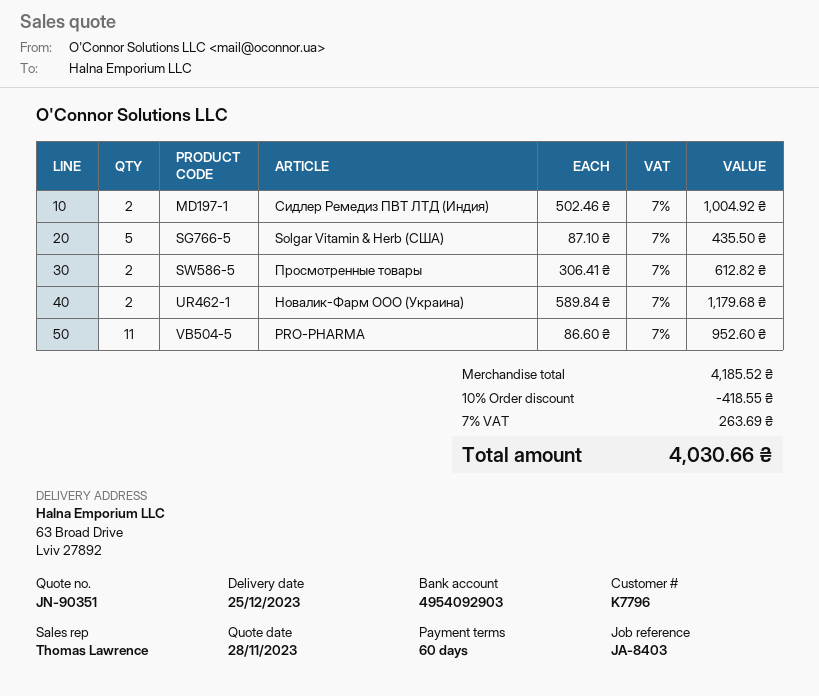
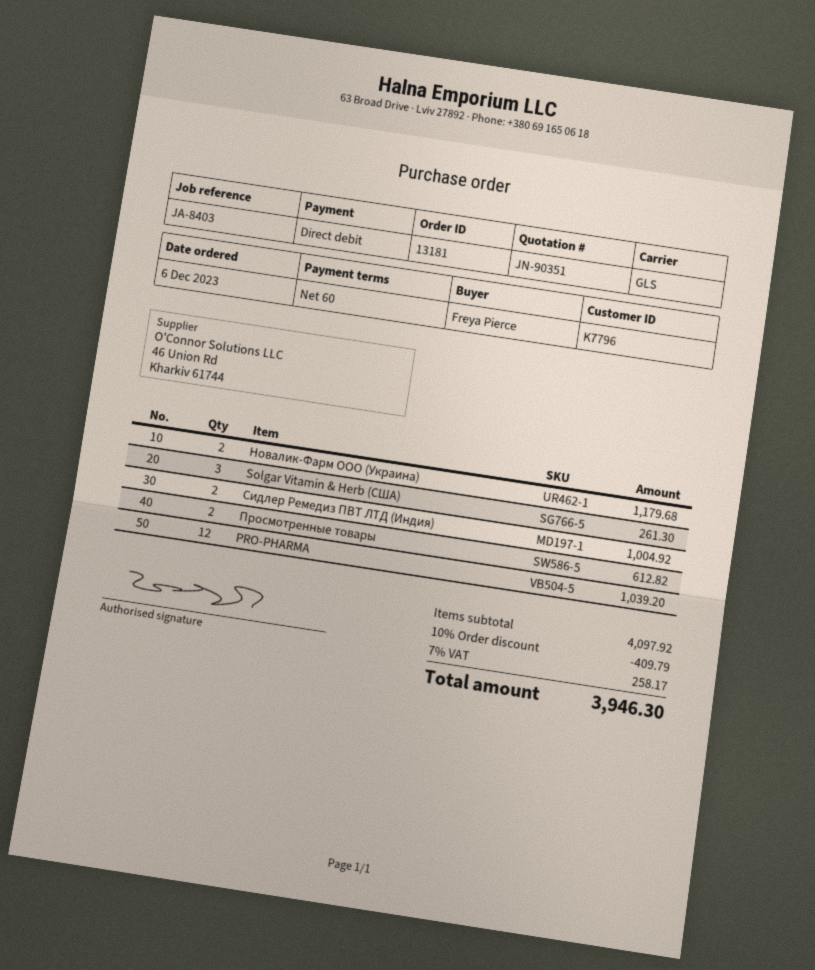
Solgar Vitamin & Herb (США): 5 for 435.50 -> 3 for 261.30
PRO-PHARMA: 11 for 952.60 -> 12 for 1039.20
subtotal: 4185.52 -> 4097.92
discount: 10% = 418.55 -> 10% = 409.79
tax: 7% = 263.69 -> 7% = 258.17
total: 4030.66 -> 3946.30

